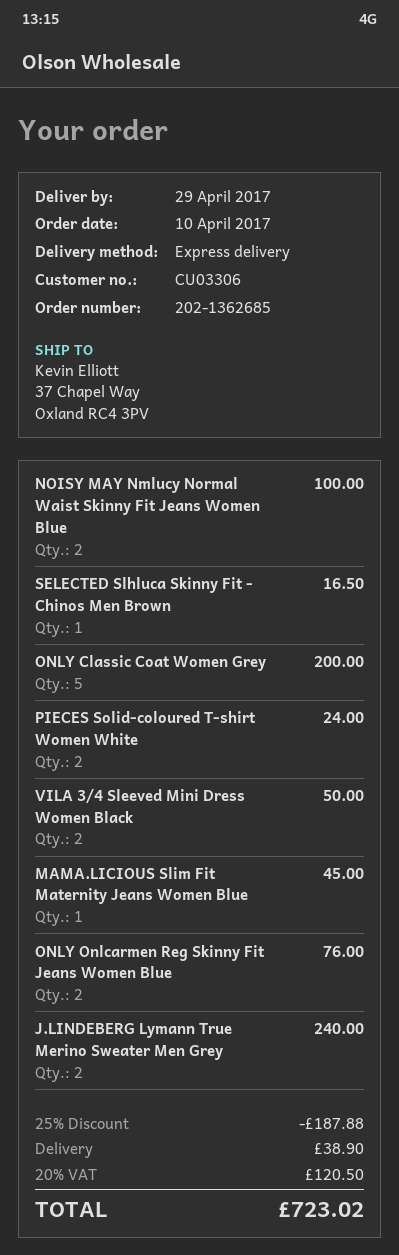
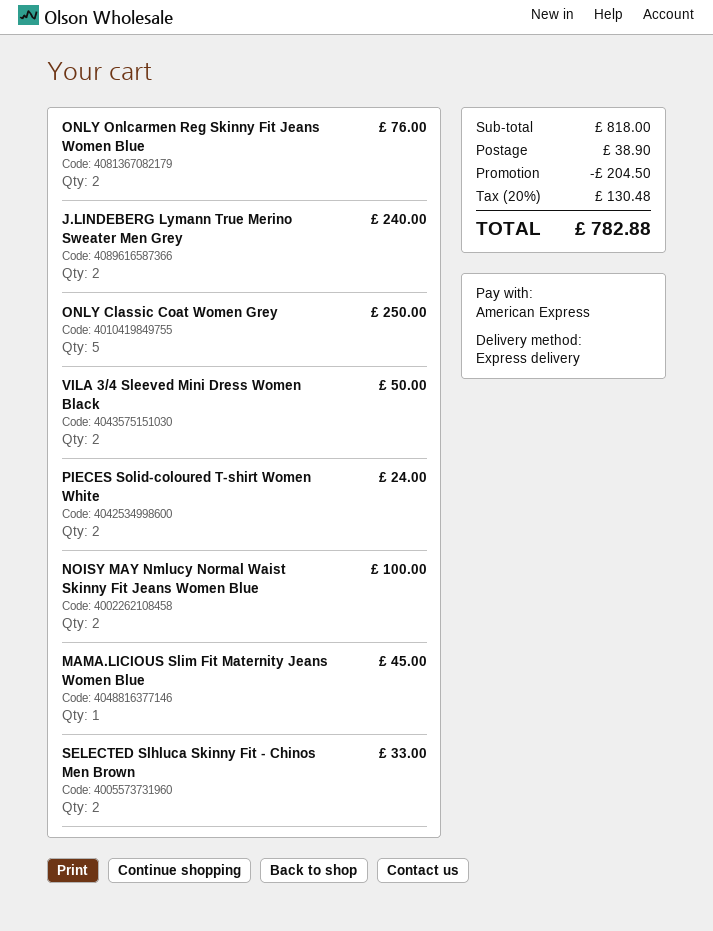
SELECTED Slhluca Skinny Fit - Chinos Men Brown: 1 for 16.50 -> 2 for 33.00
ONLY Classic Coat Women Grey: 5 for 200.00 -> 5 for 250.00
discount: 187.88 -> 204.50
tax: 20% = 120.50 -> 20% = 130.48
total: 723.02 -> 782.88

